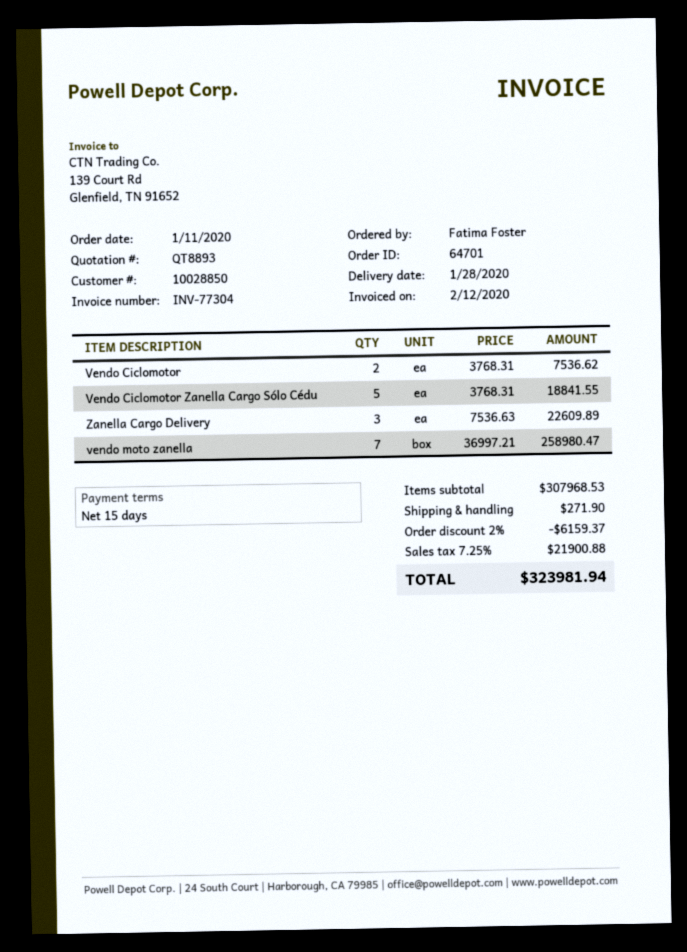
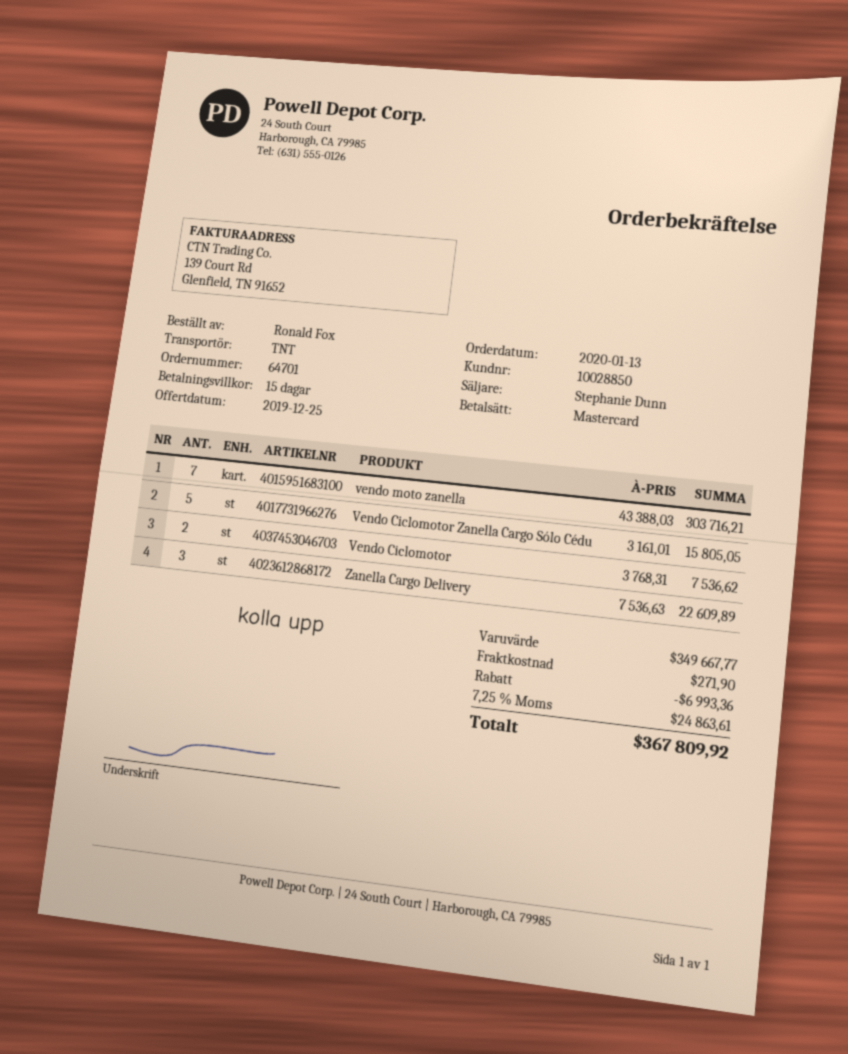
order date: 2020-01-11 -> 2020-01-13
ordered by: Fatima Foster -> Ronald Fox
Vendo Ciclomotor Zanella Cargo Sólo Cédu: 5 x 3768.31 = 18841.55 -> 5 x 3161.01 = 15805.05
vendo moto zanella: 7 x 36997.21 = 258980.47 -> 7 x 43388.03 = 303716.21
subtotal: 307968.53 -> 349667.77
discount: 6159.37 -> 6993.36
tax: 7.25% = 21900.88 -> 7.25% = 24863.61
total: 323981.94 -> 367809.92

